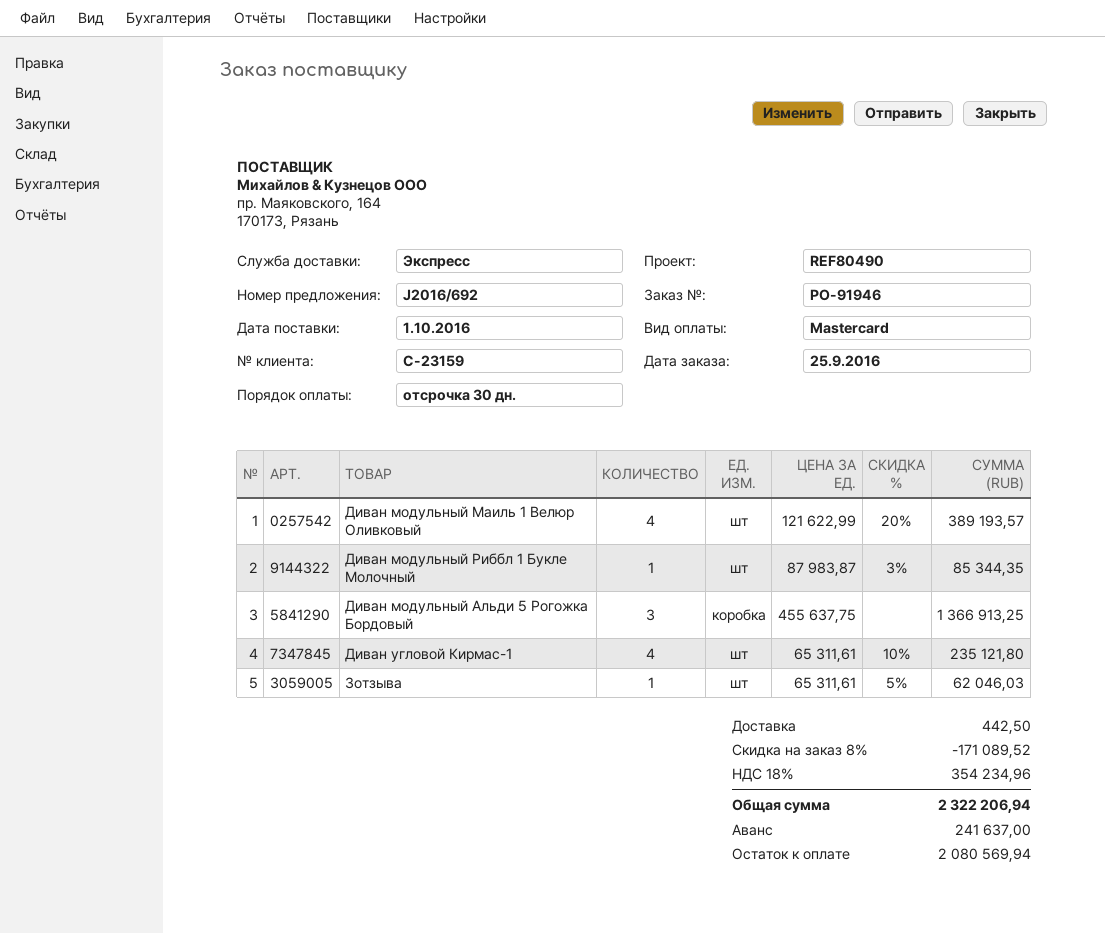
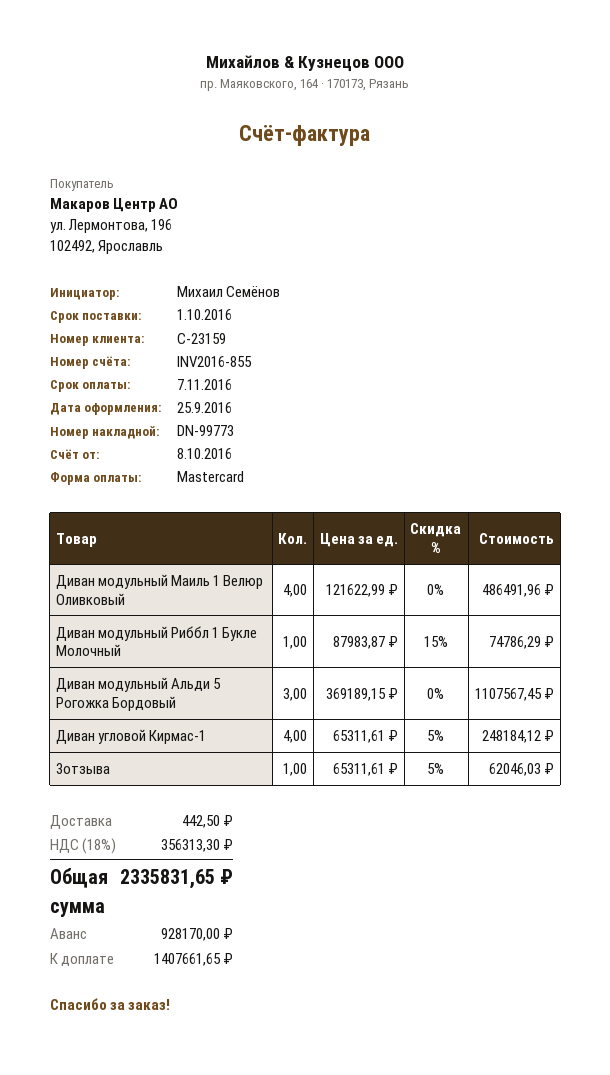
Диван модульный Маиль 1 Велюр Оливковый: 4 x 121622.99 - 20% = 389193.57 -> 4 x 121622.99 = 486491.96
Диван модульный Риббл 1 Букле Молочный: 1 x 87983.87 - 3% = 85344.35 -> 1 x 87983.87 - 15% = 74786.29
Диван модульный Альди 5 Рогожка Бордовый: 3 x 455637.75 = 1366913.25 -> 3 x 369189.15 = 1107567.45
Диван угловой Кирмас-1: 4 x 65311.61 - 10% = 235121.80 -> 4 x 65311.61 - 5% = 248184.12
discount: 8% = 171089.52 -> none
tax: 18% = 354234.96 -> 18% = 356313.30
total: 2322206.94 -> 2335831.65
deposit: 241637.00 -> 928170.00
balance: 2080569.94 -> 1407661.65

